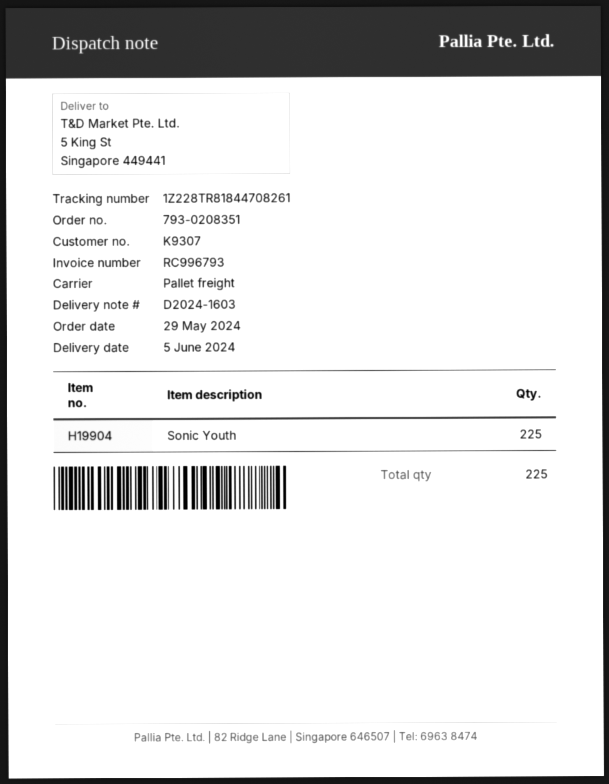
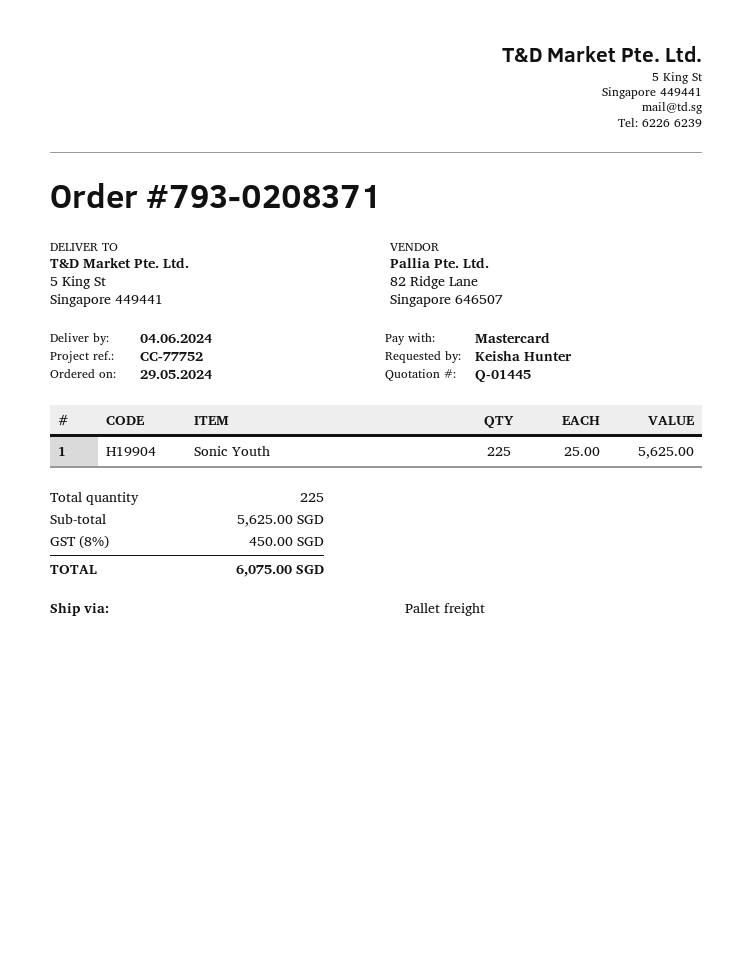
order number: 793-0208351 -> 793-0208371
delivery date: 2024-06-05 -> 2024-06-04

